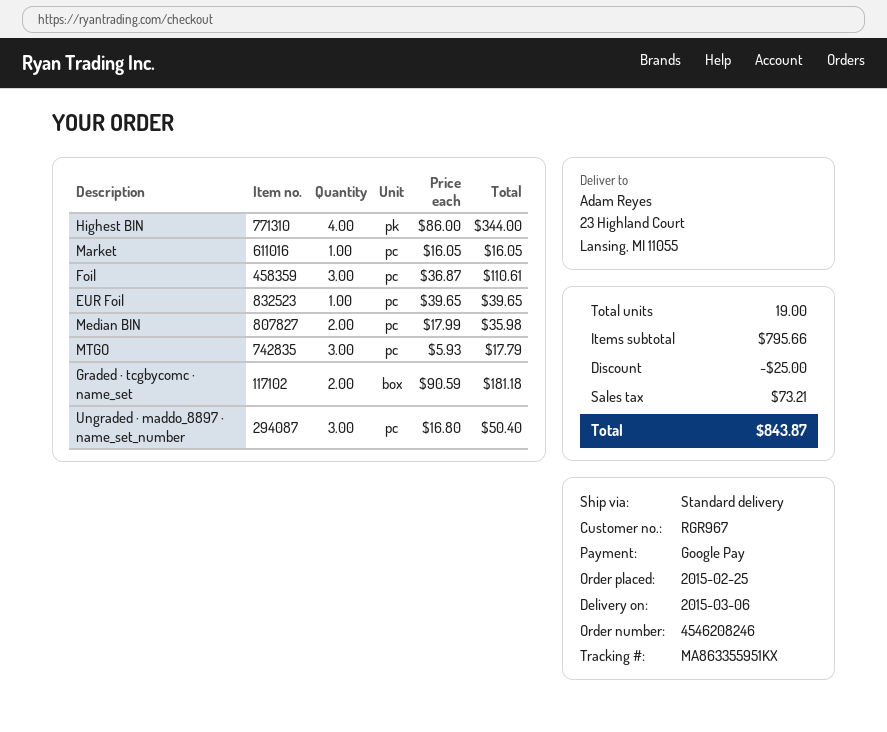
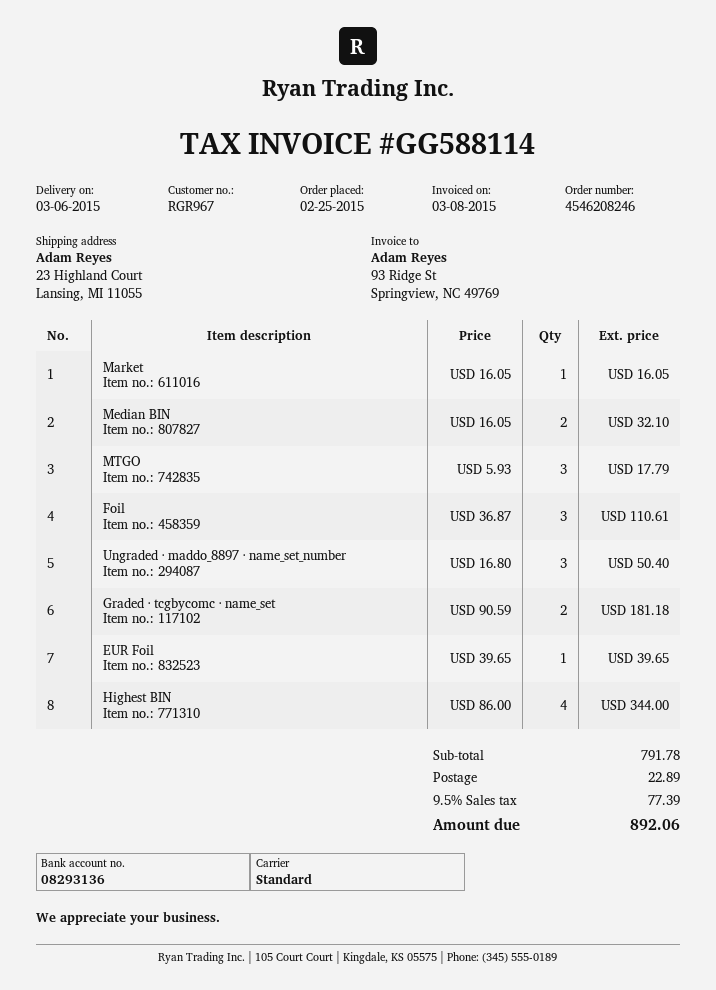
Median BIN: 2 x 17.99 = 35.98 -> 2 x 16.05 = 32.10
subtotal: 795.66 -> 791.78
discount: 25.00 -> none
shipping: none -> 22.89
tax: 73.21 -> 77.39
total: 843.87 -> 892.06

